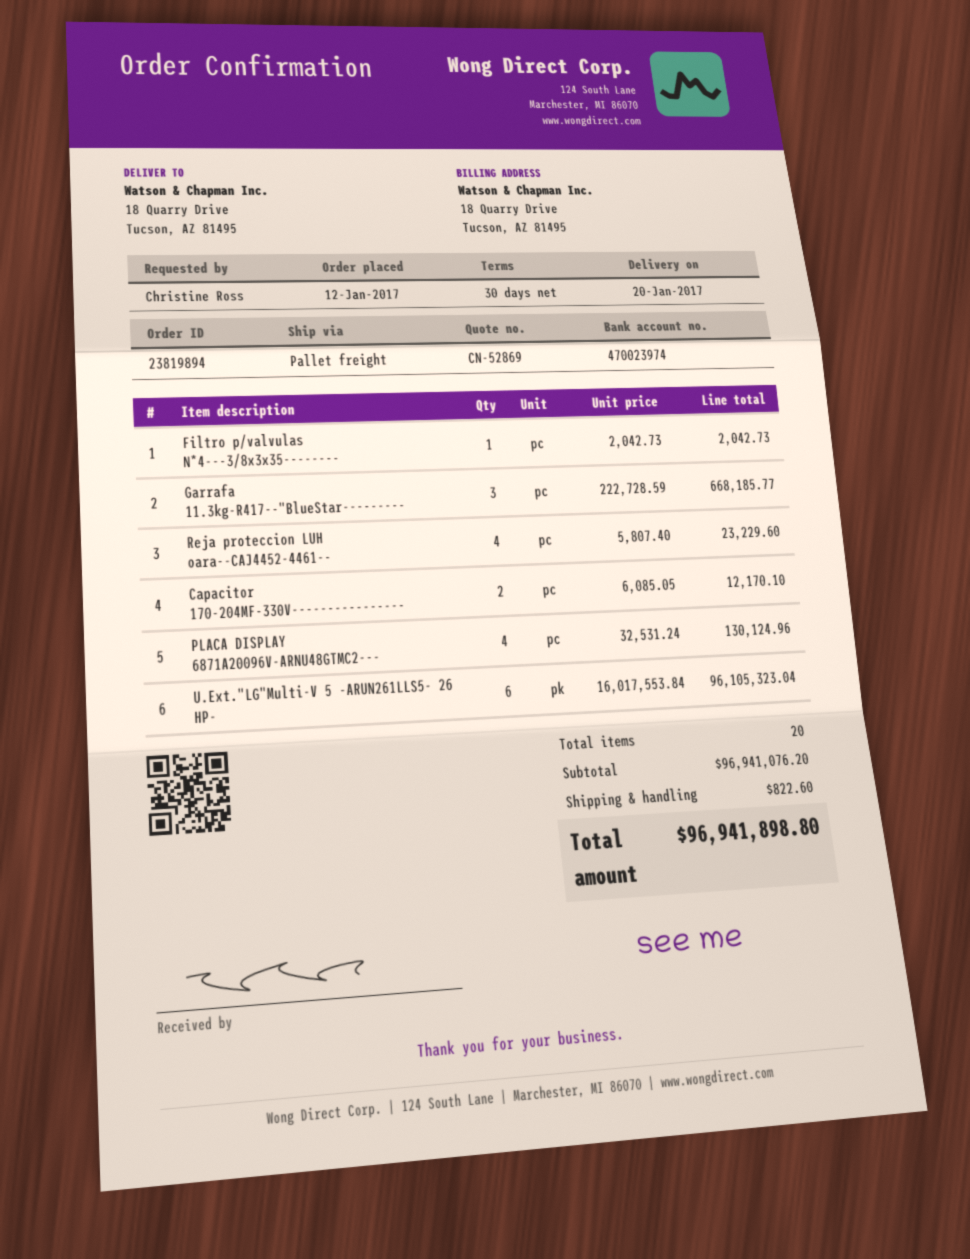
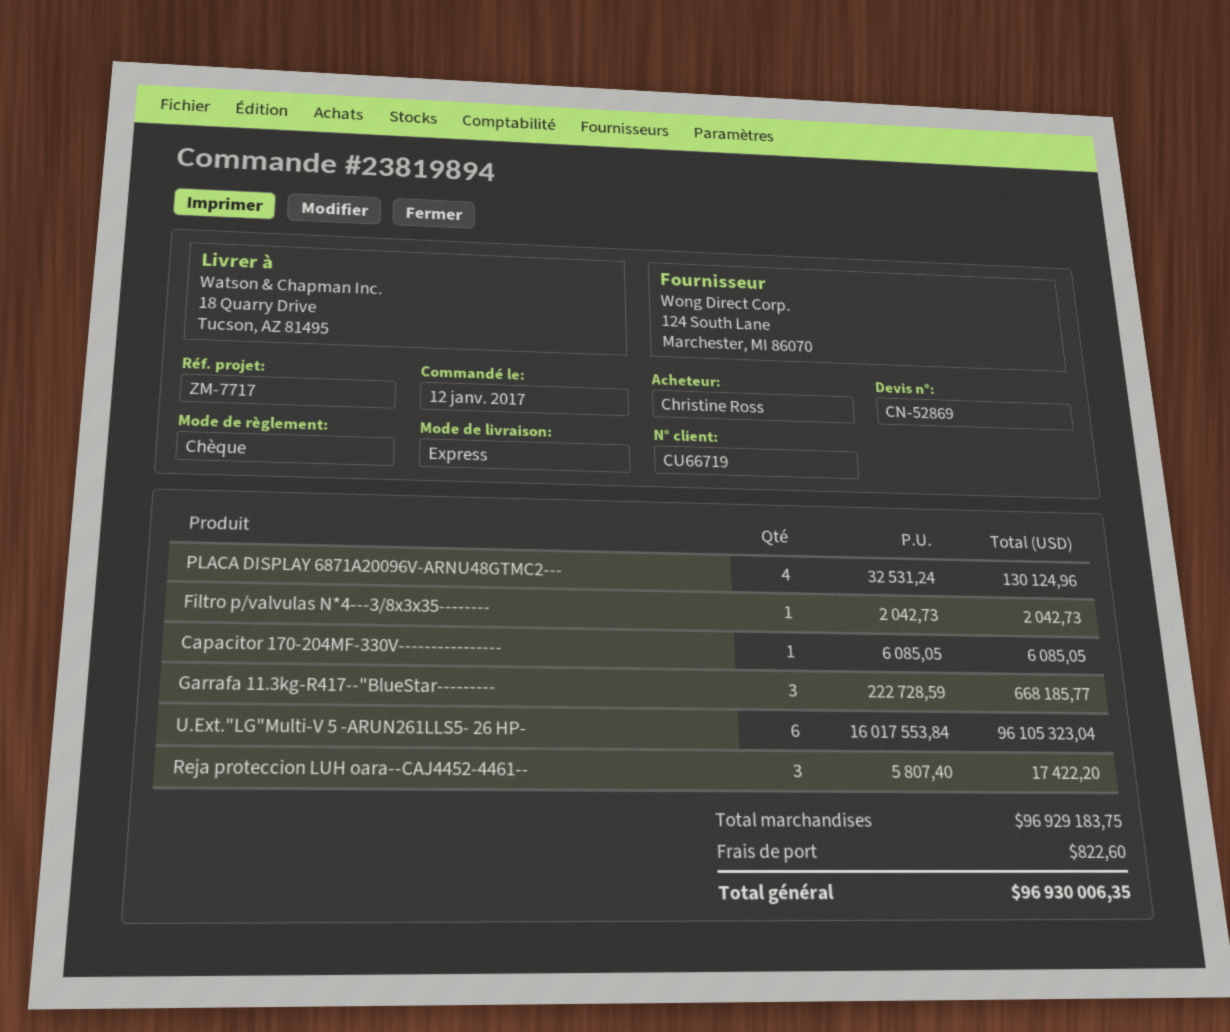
shipping method: pallet freight -> express
Reja proteccion LUH oara--CAJ4452-4461--: 4 x 5807.40 = 23229.60 -> 3 x 5807.40 = 17422.20
Capacitor 170-204MF-330V----------------: 2 x 6085.05 = 12170.10 -> 1 x 6085.05 = 6085.05
subtotal: 96941076.20 -> 96929183.75
total: 96941898.80 -> 96930006.35

